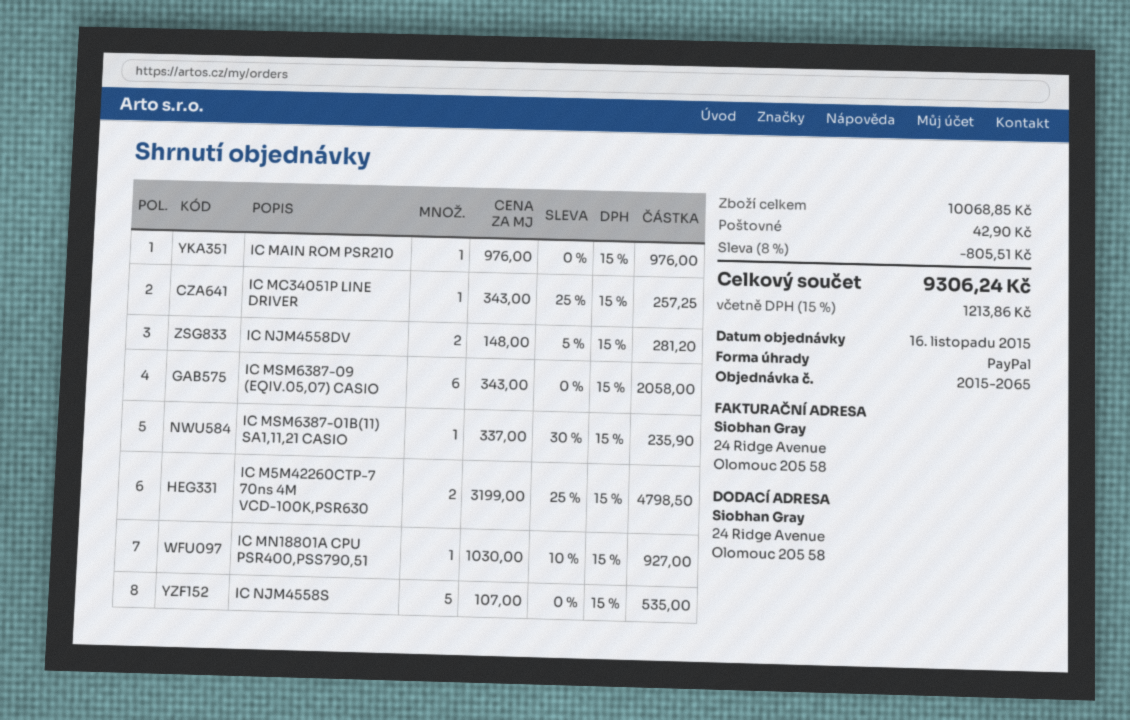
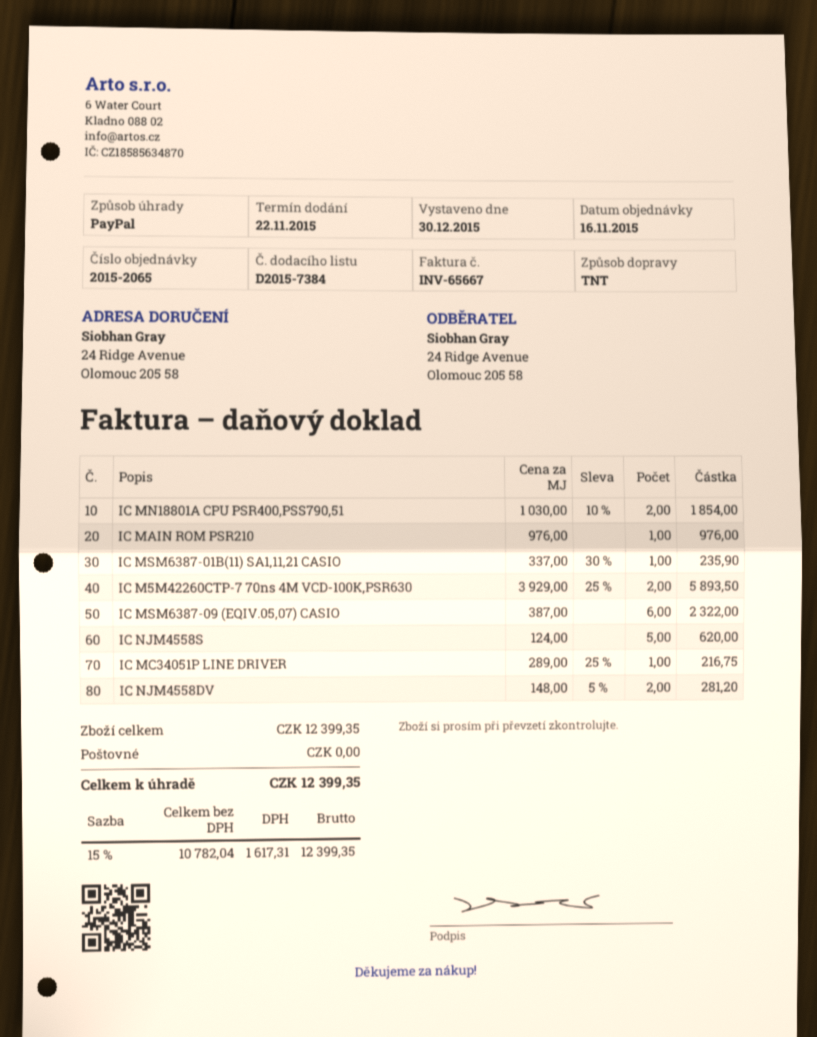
IC MC34051P LINE DRIVER: 1 x 343.00 - 25% = 257.25 -> 1 x 289.00 - 25% = 216.75
IC MSM6387-09 (EQIV.05,07) CASIO: 6 x 343.00 = 2058.00 -> 6 x 387.00 = 2322.00
IC M5M42260CTP-7 70ns 4M VCD-100K,PSR630: 2 x 3199.00 - 25% = 4798.50 -> 2 x 3929.00 - 25% = 5893.50
IC MN18801A CPU PSR400,PSS790,51: 1 x 1030.00 - 10% = 927.00 -> 2 x 1030.00 - 10% = 1854.00
IC NJM4558S: 5 x 107.00 = 535.00 -> 5 x 124.00 = 620.00
subtotal: 10068.85 -> 12399.35
discount: 8% = 805.51 -> none
shipping: 42.90 -> 0.00
tax: 15% = 1213.86 -> 15% = 1617.31
total: 9306.24 -> 12399.35

